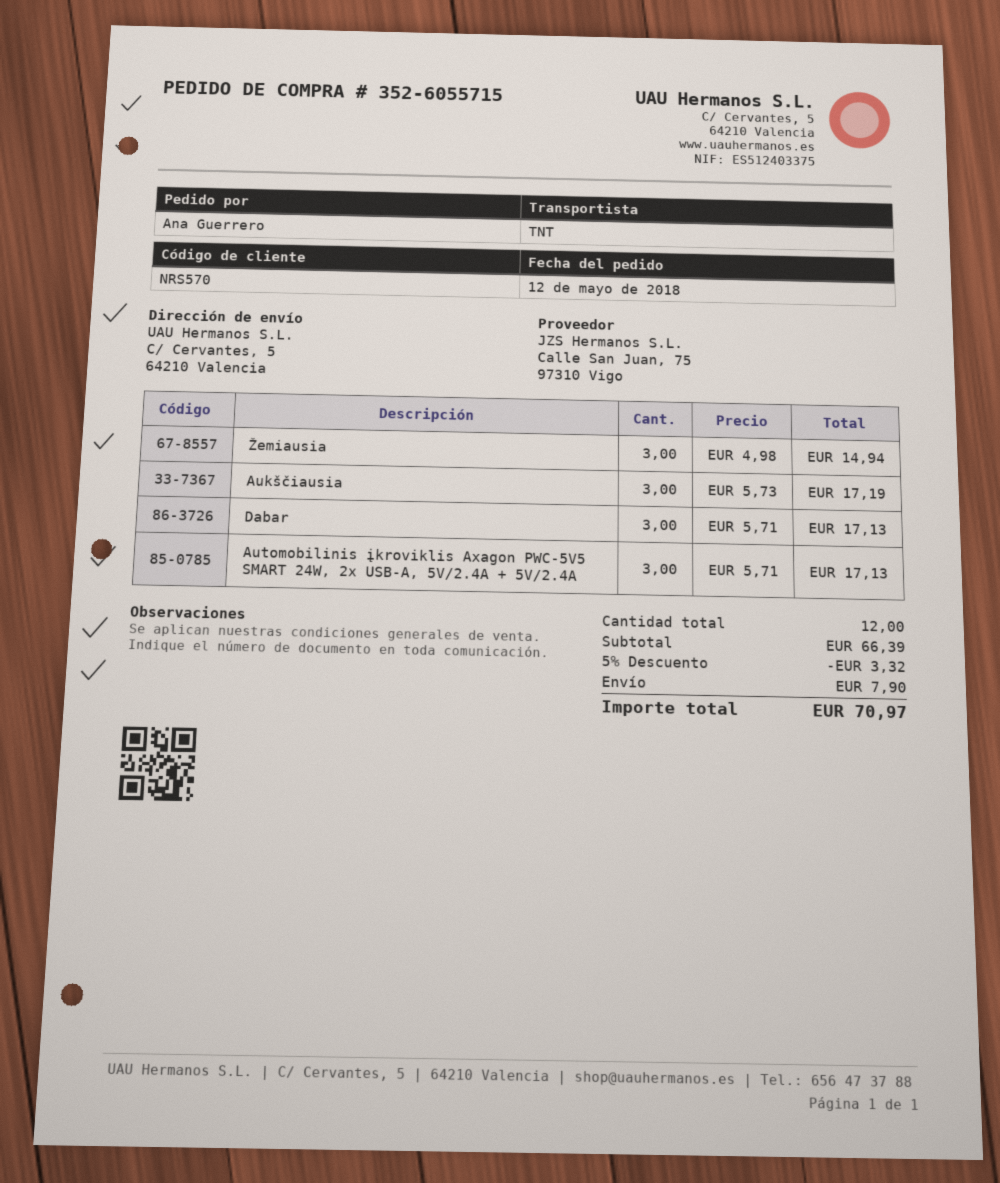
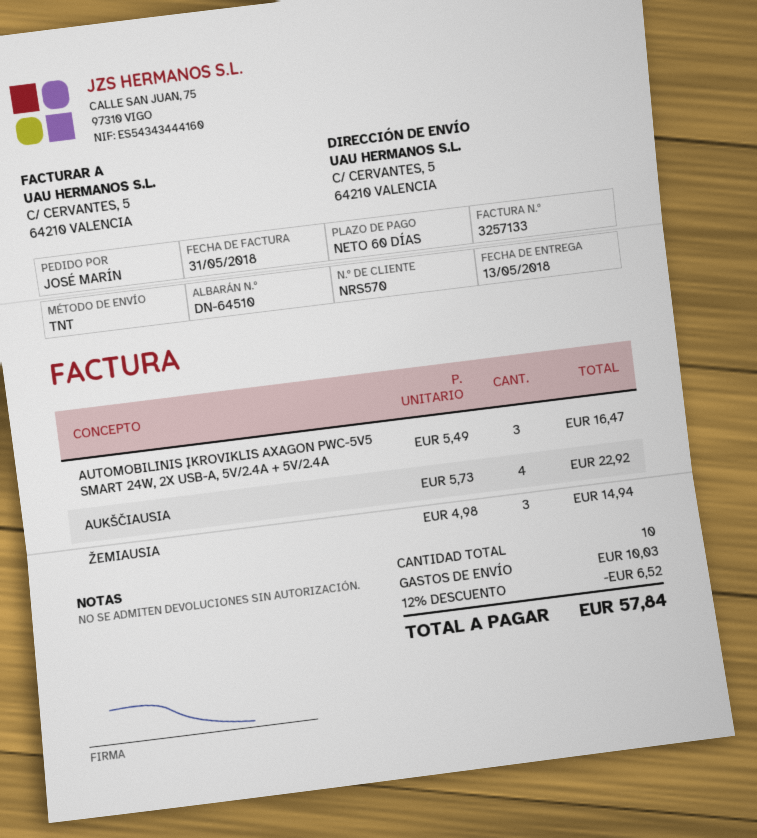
ordered by: Ana Guerrero -> JOSÉ MARÍN
Aukščiausia: 3 x 5.73 = 17.19 -> 4 x 5.73 = 22.92
Dabar: 3 x 5.71 = 17.13 -> none
Automobilinis įkroviklis Axagon PWC-5V5 SMART 24W, 2x USB-A, 5V/2.4A + 5V/2.4A: 3 x 5.71 = 17.13 -> 3 x 5.49 = 16.47
total quantity: 12 -> 10
discount: 5% = 3.32 -> 12% = 6.52
shipping: 7.90 -> 10.03
total: 70.97 -> 57.84

